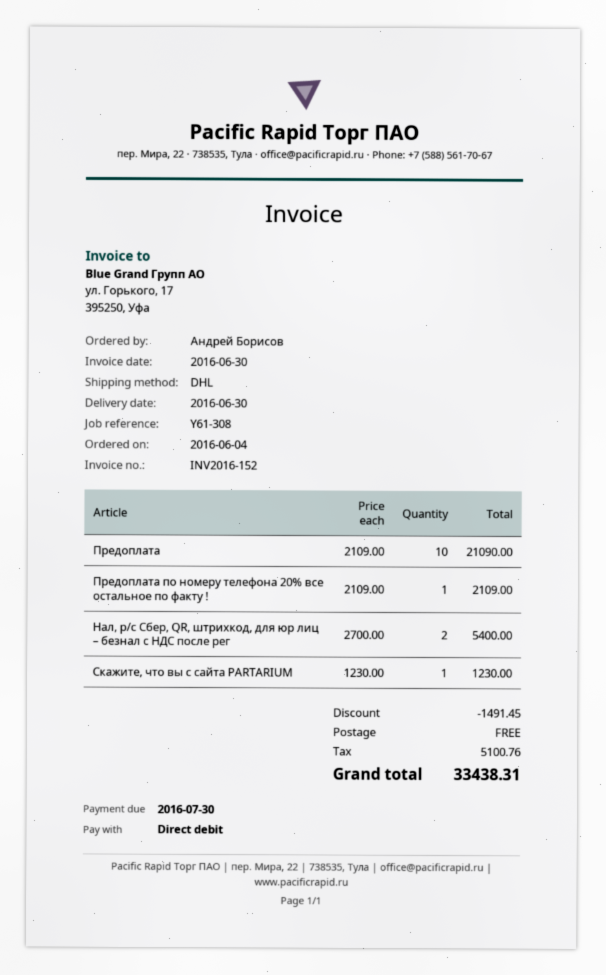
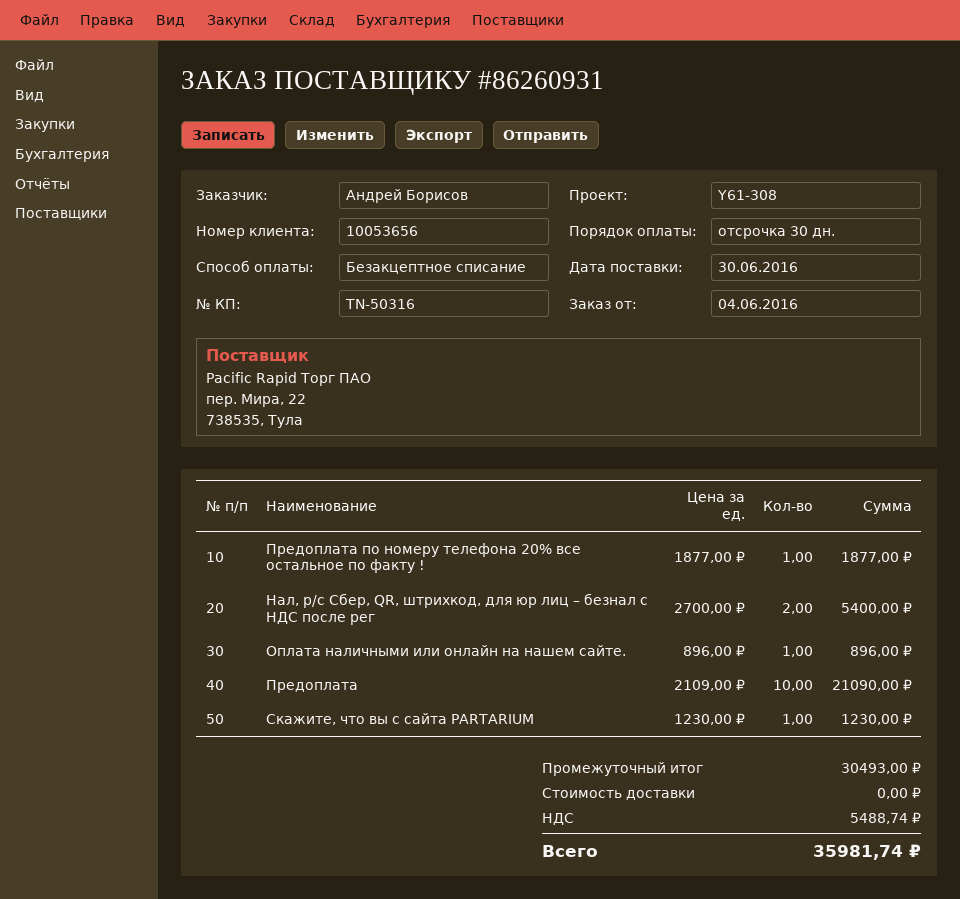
Предоплата по номеру телефона 20% все остальное по факту !: 1 x 2109.00 = 2109.00 -> 1 x 1877.00 = 1877.00
Оплата наличными или онлайн на нашем сайте.: none -> 1 x 896.00 = 896.00
discount: 1491.45 -> none
tax: 5100.76 -> 5488.74
total: 33438.31 -> 35981.74

